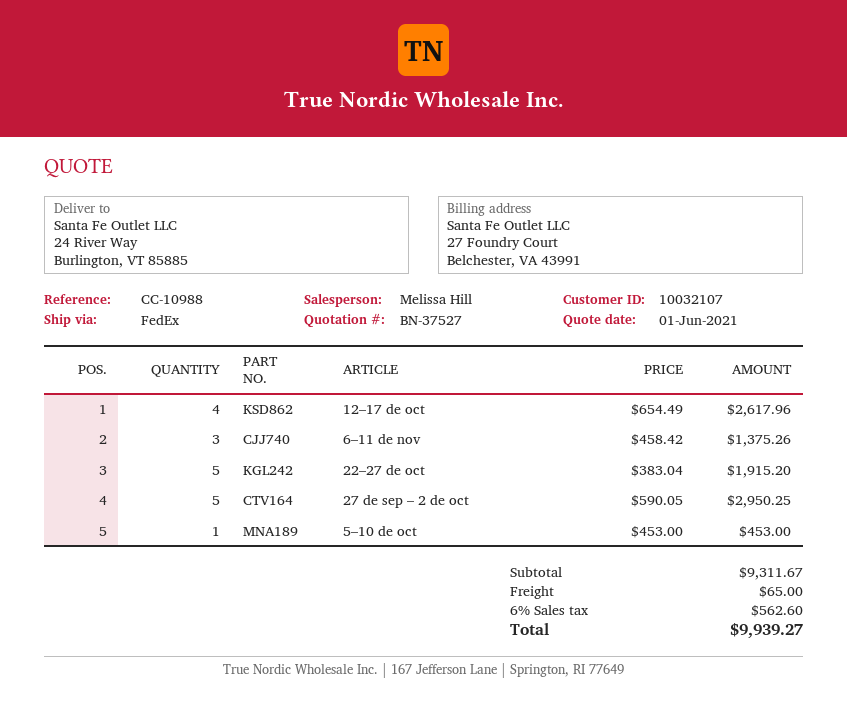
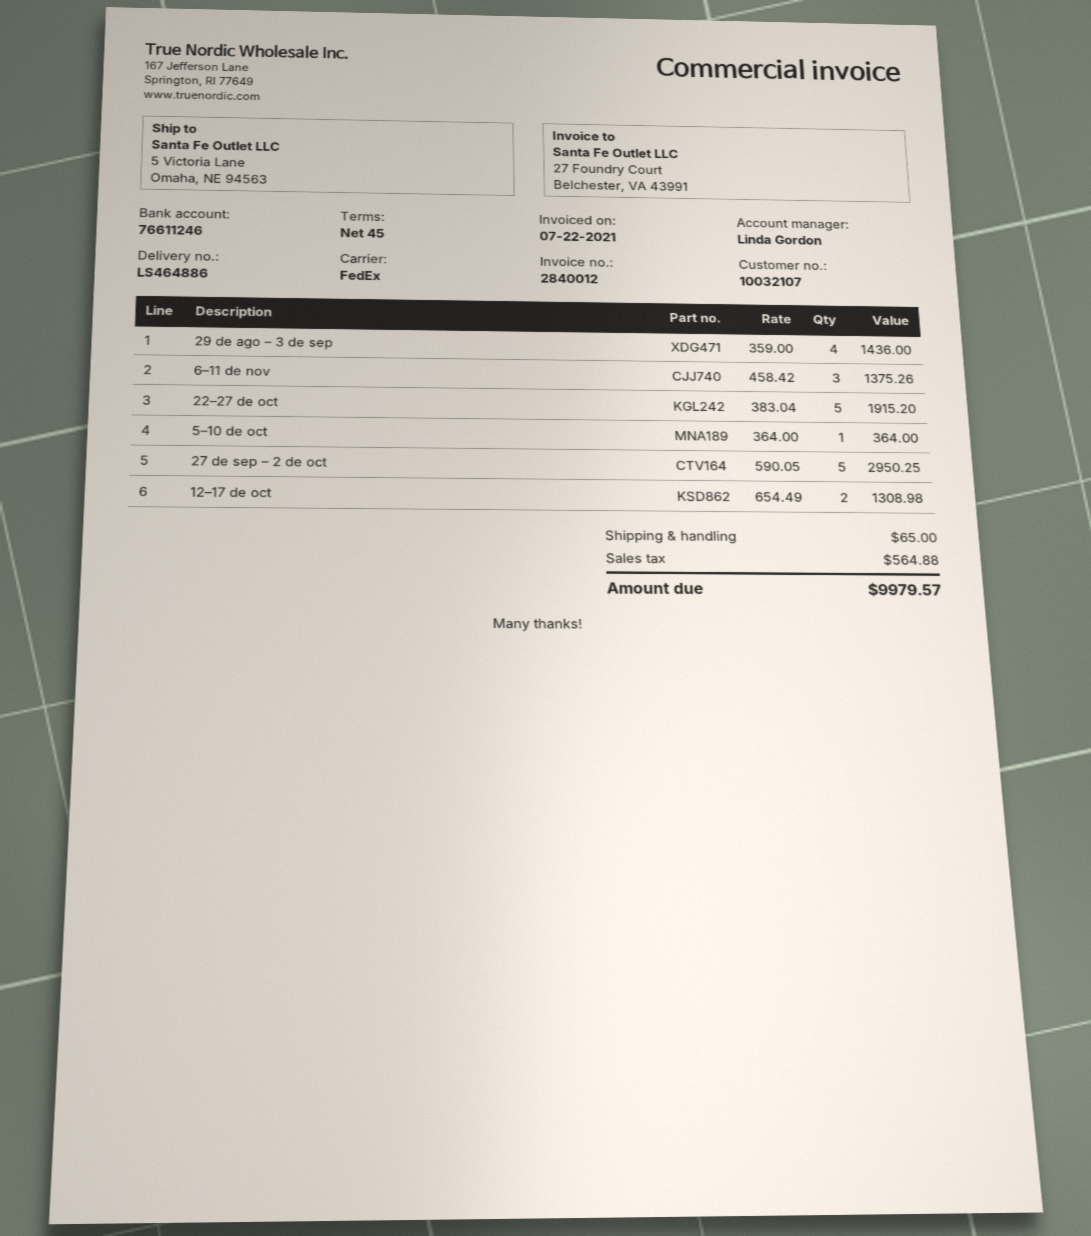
sales rep: Melissa Hill -> Linda Gordon
ship to: 24 River Way, Burlington, VT 85885 -> 5 Victoria Lane, Omaha, NE 94563
12–17 de oct: 4 x 654.49 = 2617.96 -> 2 x 654.49 = 1308.98
5–10 de oct: 1 x 453.00 = 453.00 -> 1 x 364.00 = 364.00
29 de ago – 3 de sep: none -> 4 x 359.00 = 1436.00
tax: 562.60 -> 564.88
total: 9939.27 -> 9979.57

